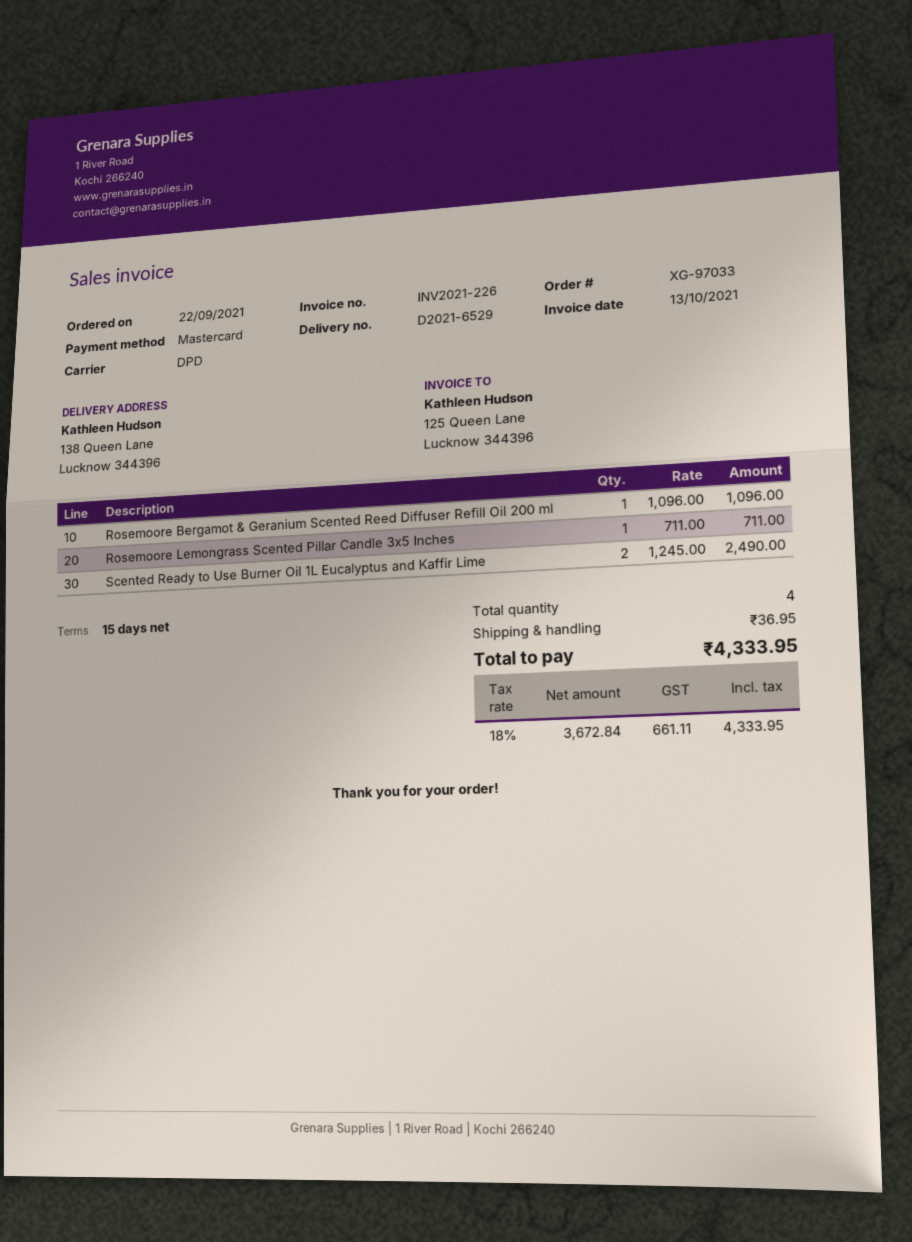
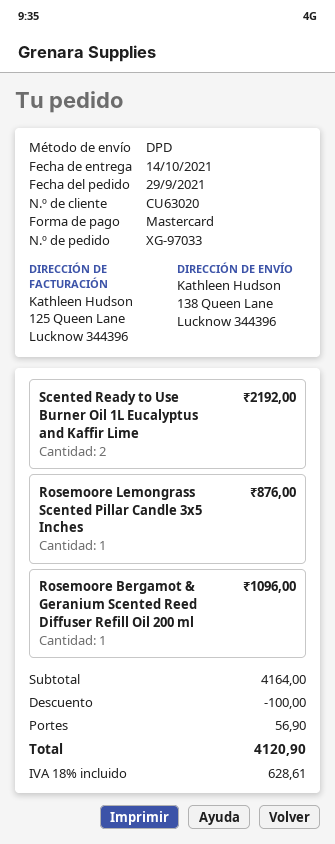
order date: 2021-09-22 -> 2021-09-29
Rosemoore Lemongrass Scented Pillar Candle 3x5 Inches: 1 for 711.00 -> 1 for 876.00
Scented Ready to Use Burner Oil 1L Eucalyptus and Kaffir Lime: 2 for 2490.00 -> 2 for 2192.00
discount: none -> 100.00
shipping: 36.95 -> 56.90
tax: 18% = 661.11 -> 18% = 628.61
total: 4333.95 -> 4120.90

